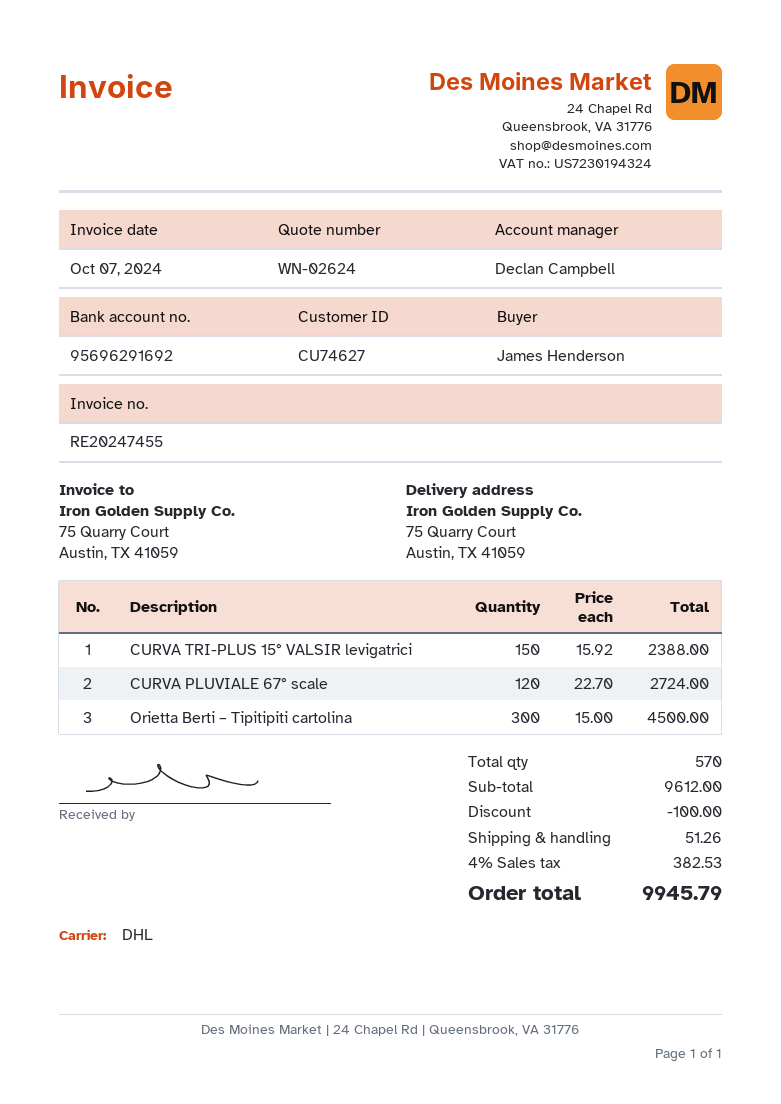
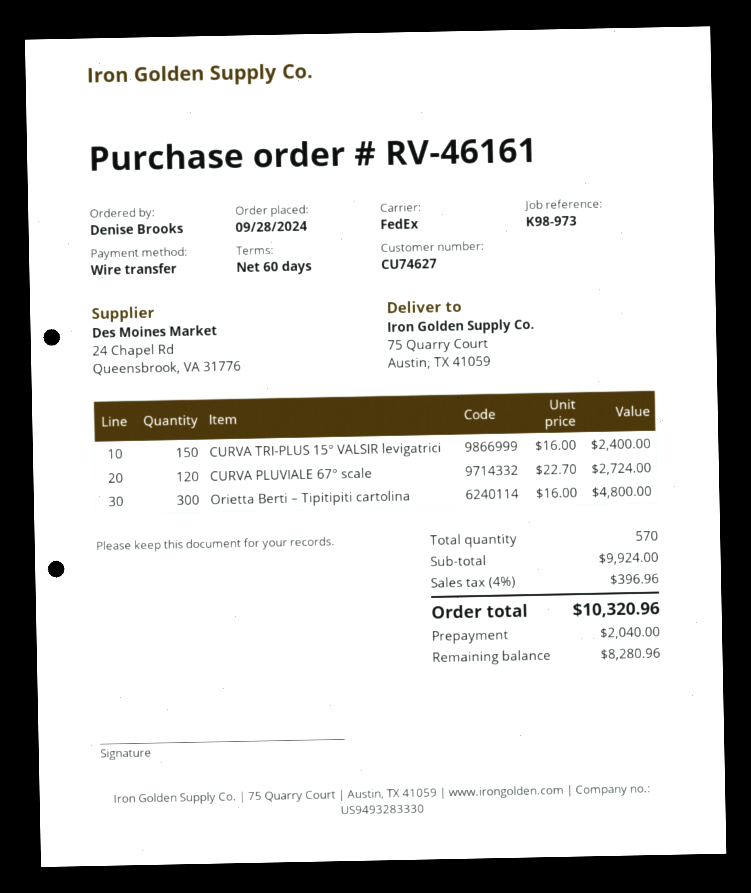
ordered by: James Henderson -> Denise Brooks
shipping method: DHL -> FedEx
CURVA TRI-PLUS 15° VALSIR levigatrici: 150 x 15.92 = 2388.00 -> 150 x 16.00 = 2400.00
Orietta Berti – Tipitipiti cartolina: 300 x 15.00 = 4500.00 -> 300 x 16.00 = 4800.00
subtotal: 9612.00 -> 9924.00
discount: 100.00 -> none
shipping: 51.26 -> none
tax: 4% = 382.53 -> 4% = 396.96
total: 9945.79 -> 10320.96

